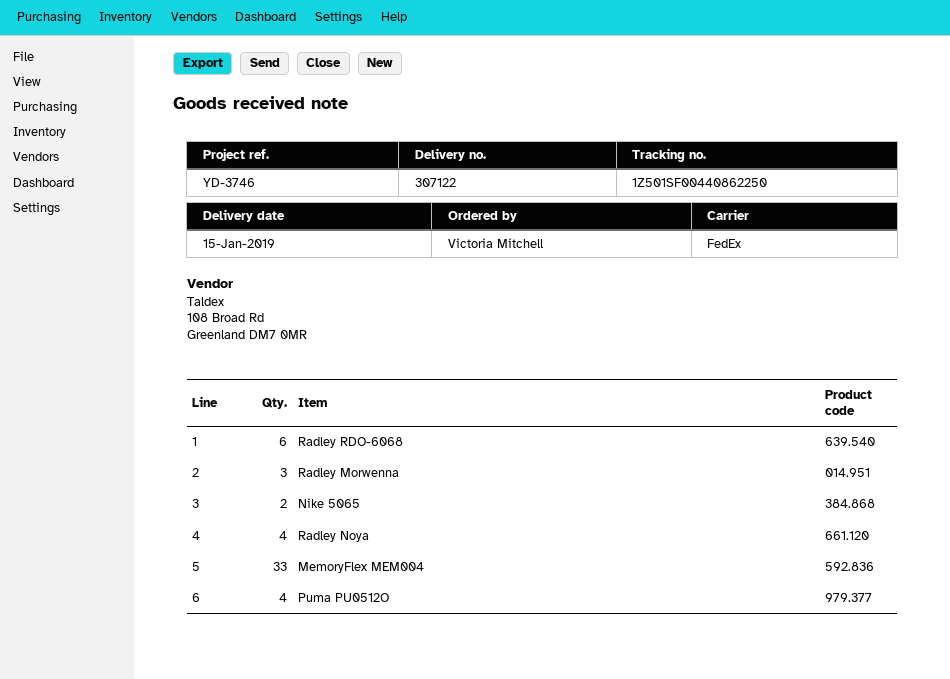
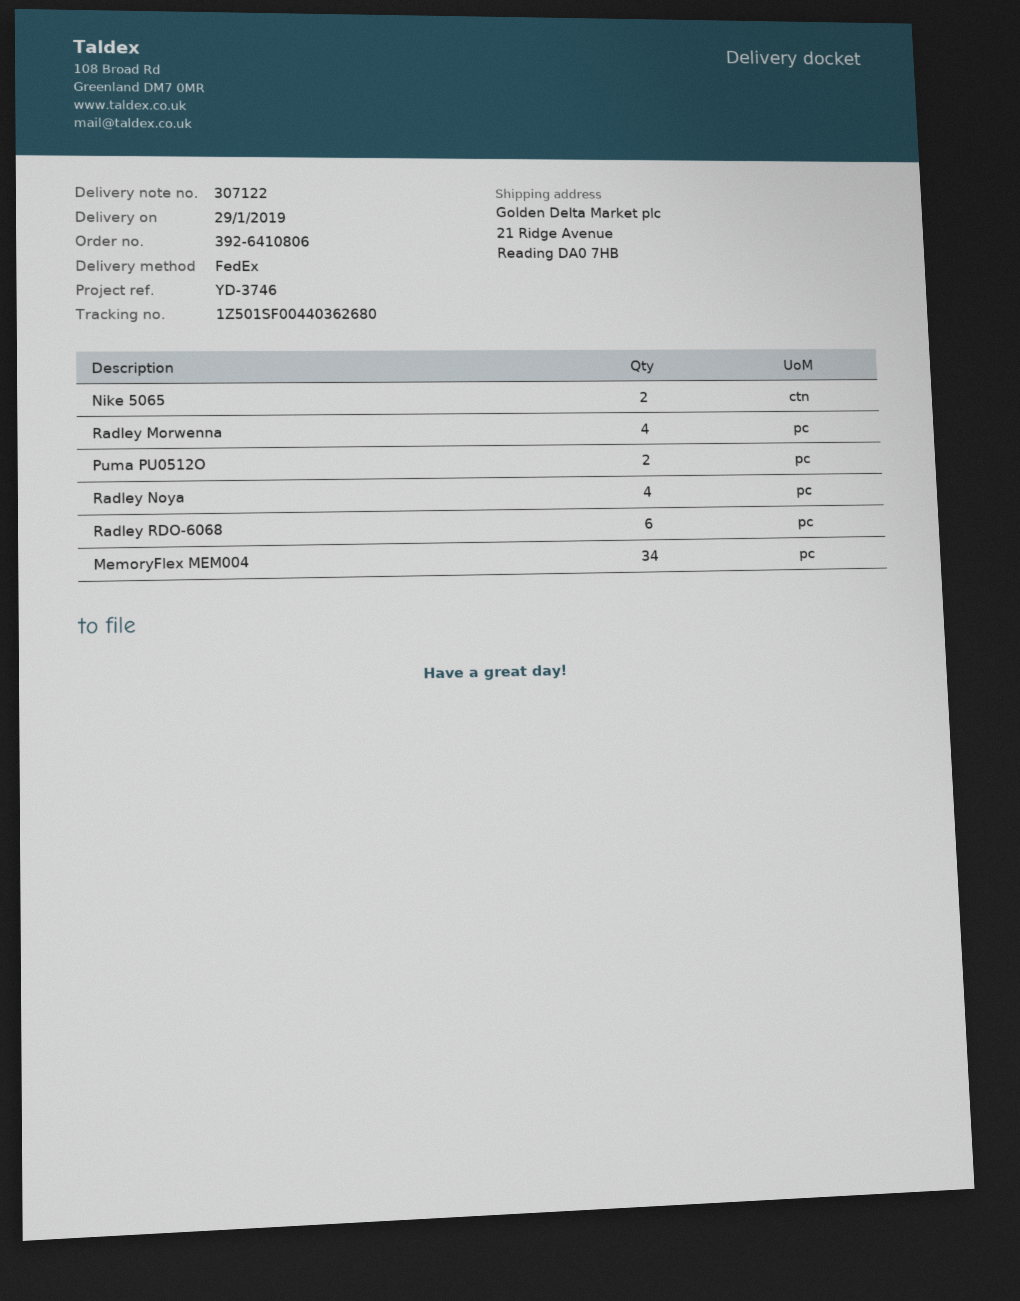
delivery date: 2019-01-15 -> 2019-01-29
tracking number: 1Z501SF00440862250 -> 1Z501SF00440362680
Radley Morwenna: 3 -> 4
MemoryFlex MEM004: 33 -> 34
Puma PU0512O: 4 -> 2

